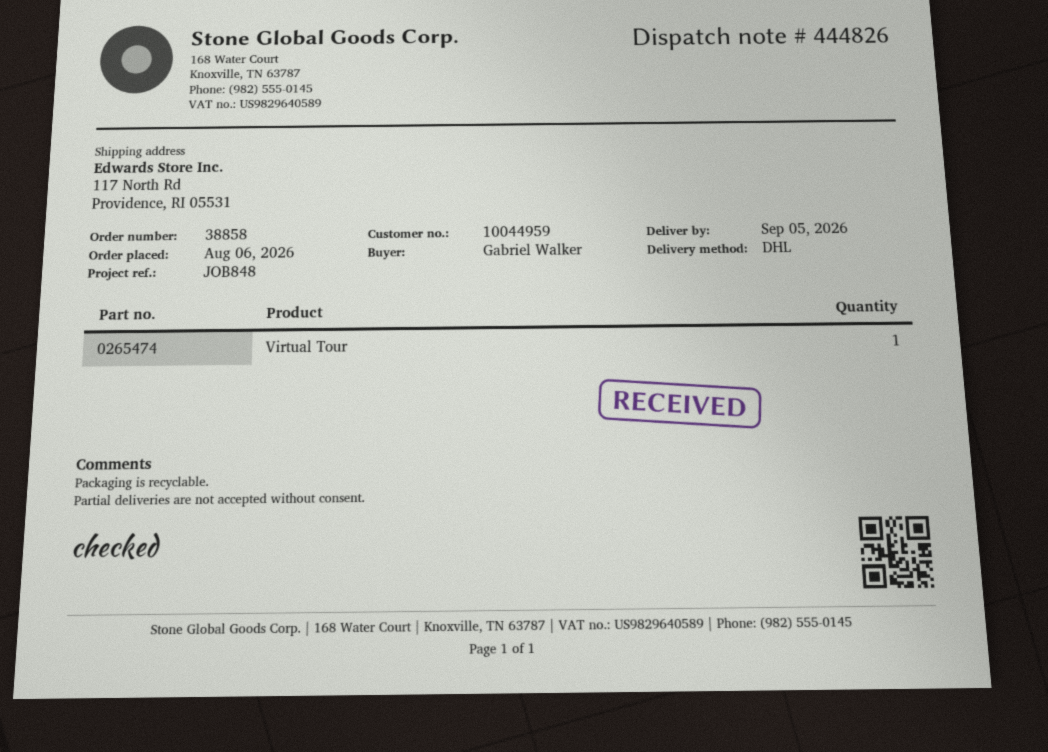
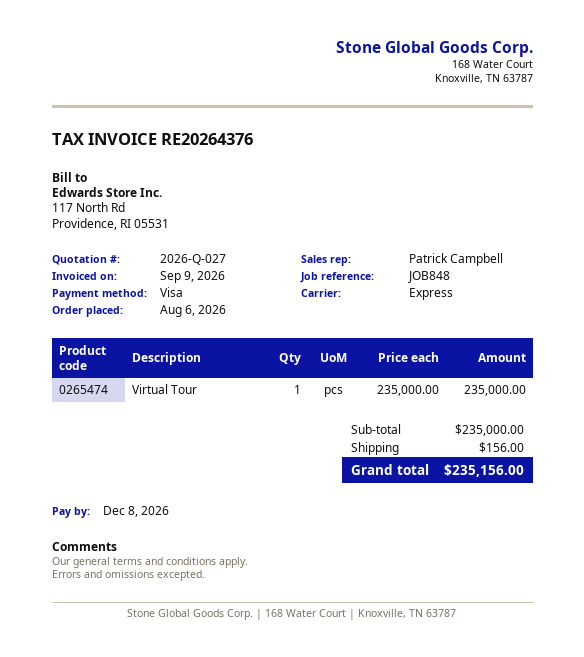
shipping method: DHL -> express

